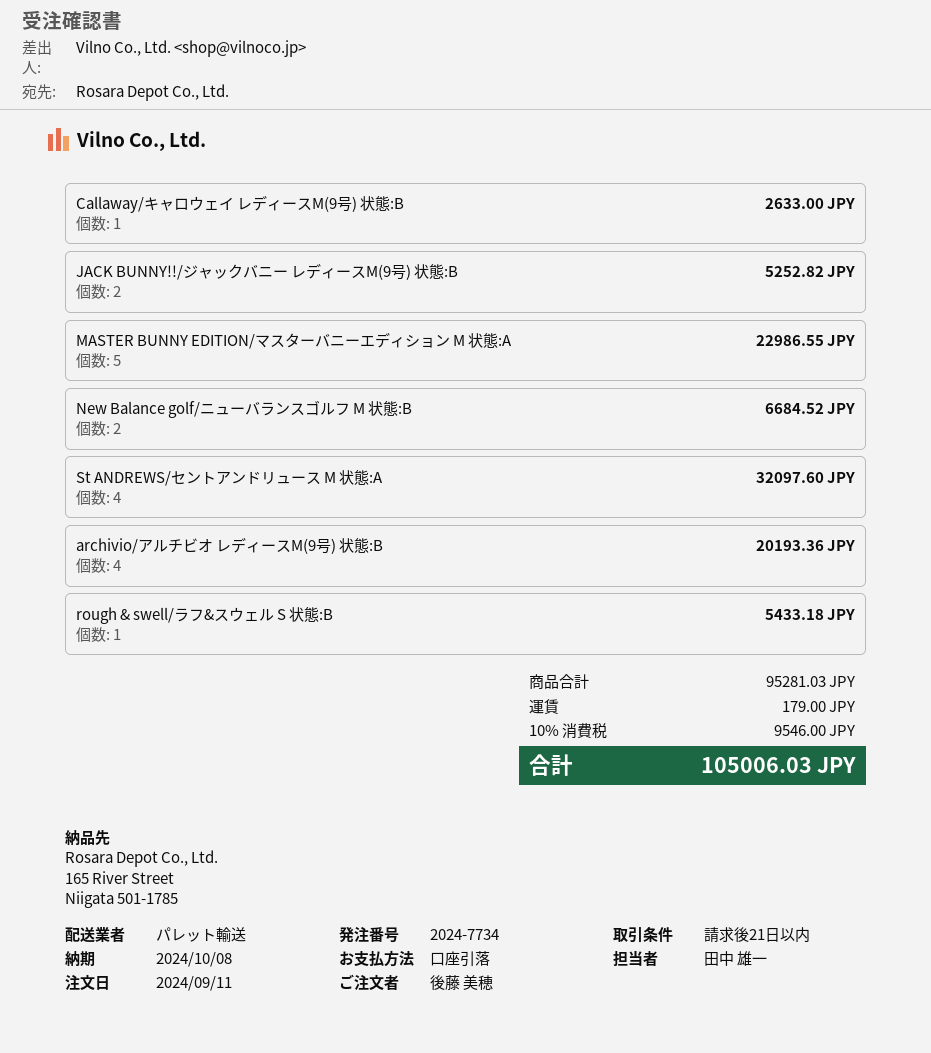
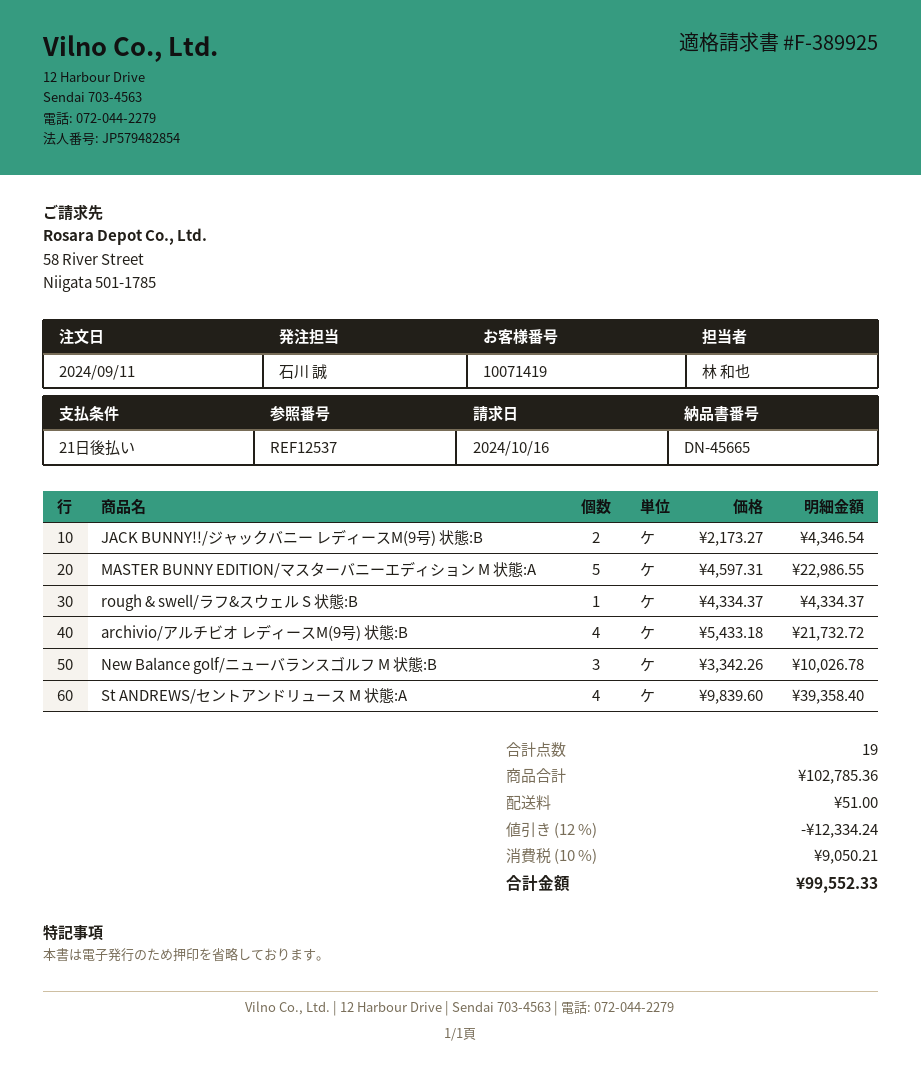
ordered by: 後藤 美穂 -> 石川 誠
sales rep: 田中 雄一 -> 林 和也
Callaway/キャロウェイ レディースM(9号) 状態:B: 1 for 2633.00 -> none
JACK BUNNY!!/ジャックバニー レディースM(9号) 状態:B: 2 for 5252.82 -> 2 for 4346.54
New Balance golf/ニューバランスゴルフ M 状態:B: 2 for 6684.52 -> 3 for 10026.78
St ANDREWS/セントアンドリュース M 状態:A: 4 for 32097.60 -> 4 for 39358.40
archivio/アルチビオ レディースM(9号) 状態:B: 4 for 20193.36 -> 4 for 21732.72
rough & swell/ラフ&スウェル S 状態:B: 1 for 5433.18 -> 1 for 4334.37
subtotal: 95281.03 -> 102785.36
discount: none -> 12% = 12334.24
shipping: 179.00 -> 51.00
tax: 10% = 9546.00 -> 10% = 9050.21
total: 105006.03 -> 99552.33

